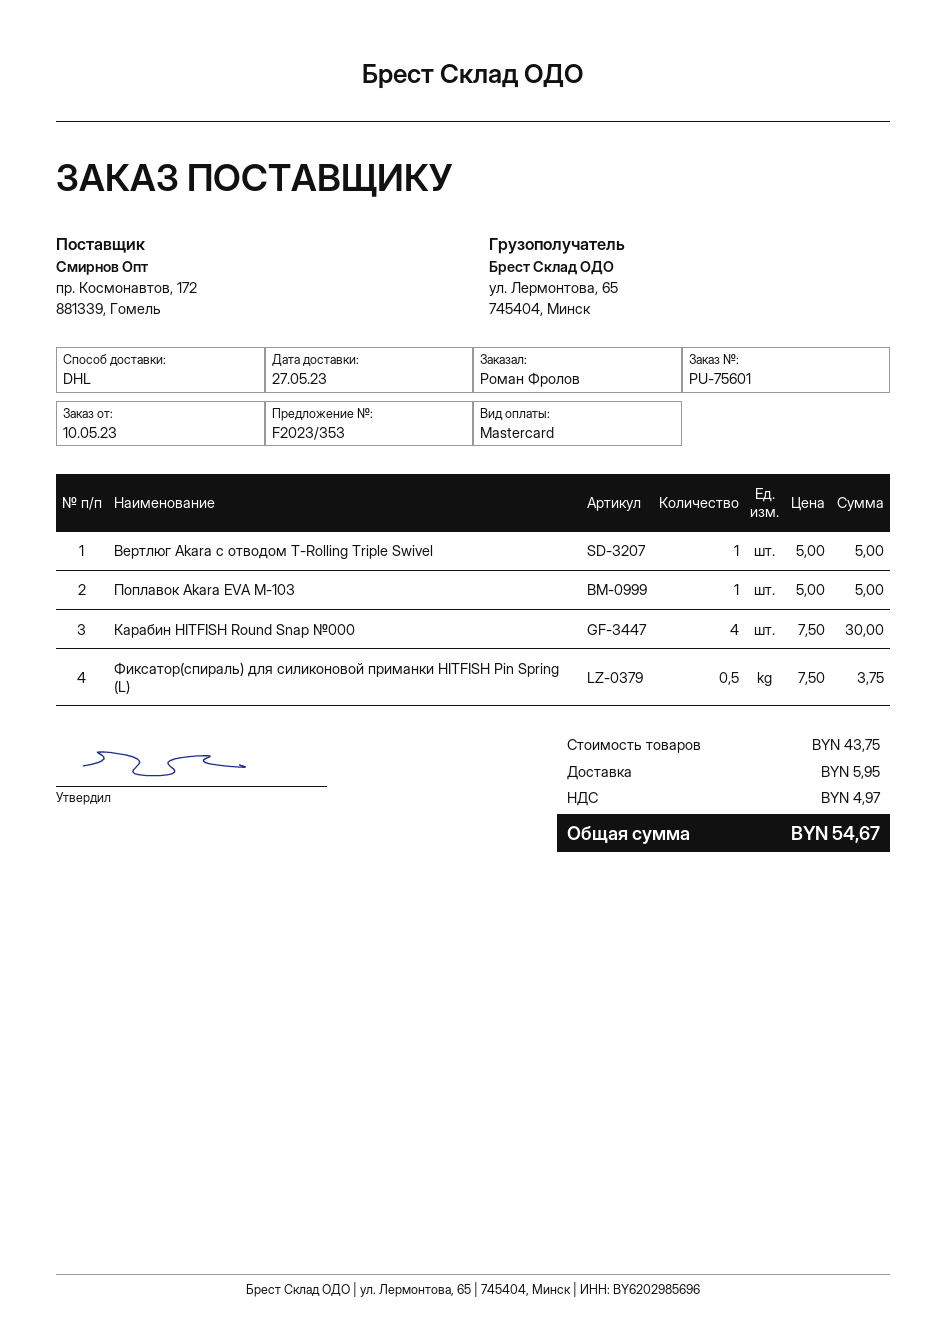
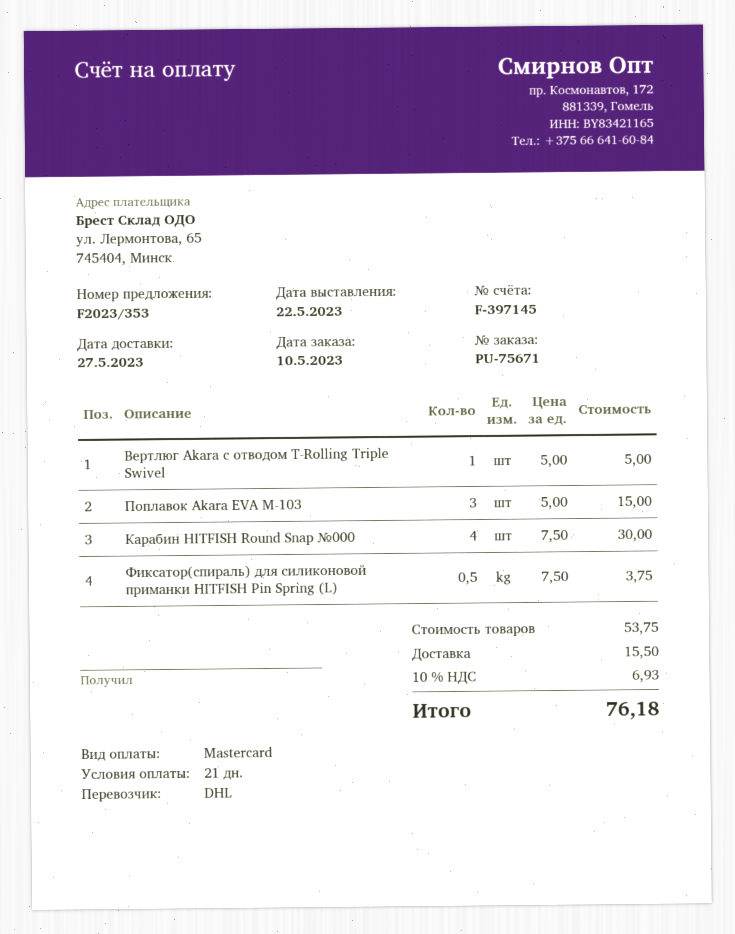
order number: PU-75601 -> PU-75671
Поплавок Akara EVA M-103: 1 x 5.00 = 5.00 -> 3 x 5.00 = 15.00
subtotal: 43.75 -> 53.75
shipping: 5.95 -> 15.50
tax: 4.97 -> 6.93
total: 54.67 -> 76.18

